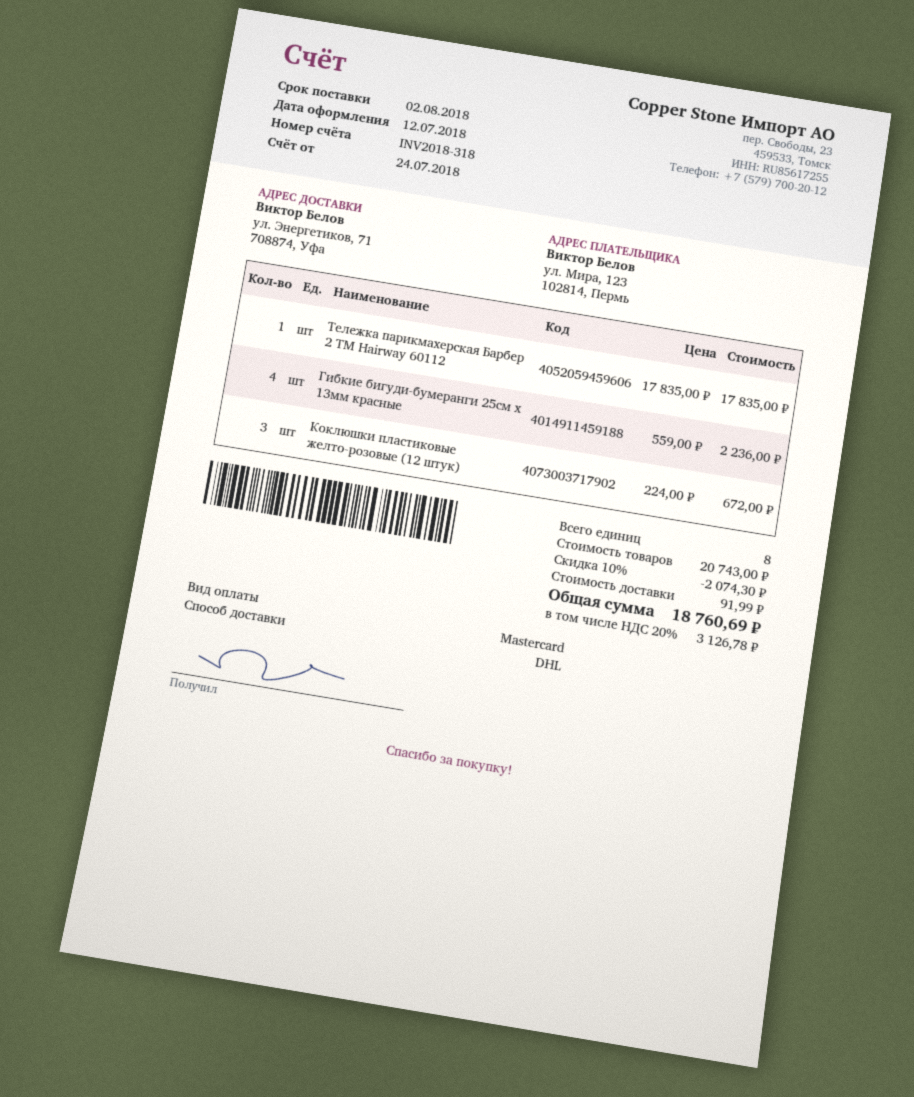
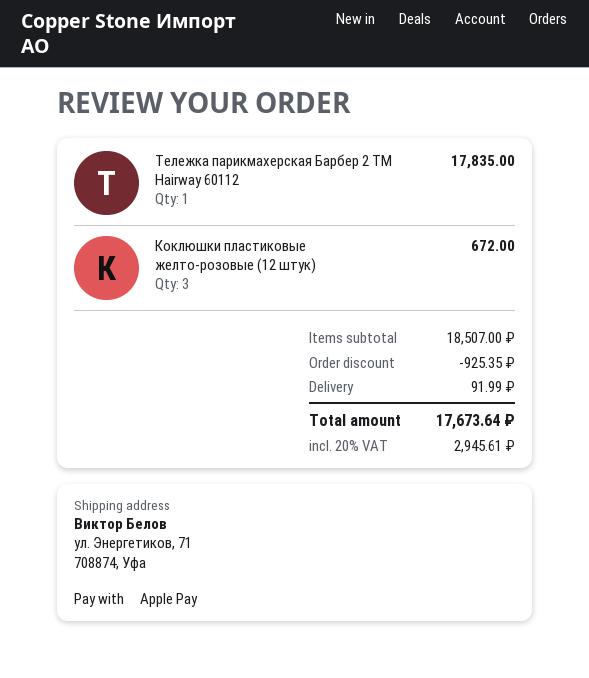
payment method: Mastercard -> Apple Pay
Гибкие бигуди-бумеранги 25см х 13мм красные: 4 for 2236.00 -> none
subtotal: 20743.00 -> 18507.00
discount: 2074.30 -> 925.35
tax: 20% = 3126.78 -> 20% = 2945.61
total: 18760.69 -> 17673.64

